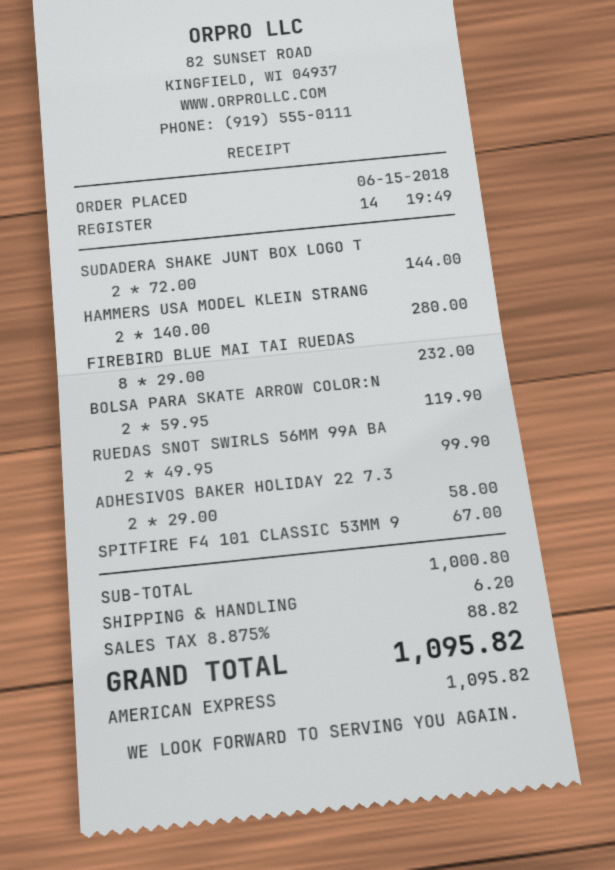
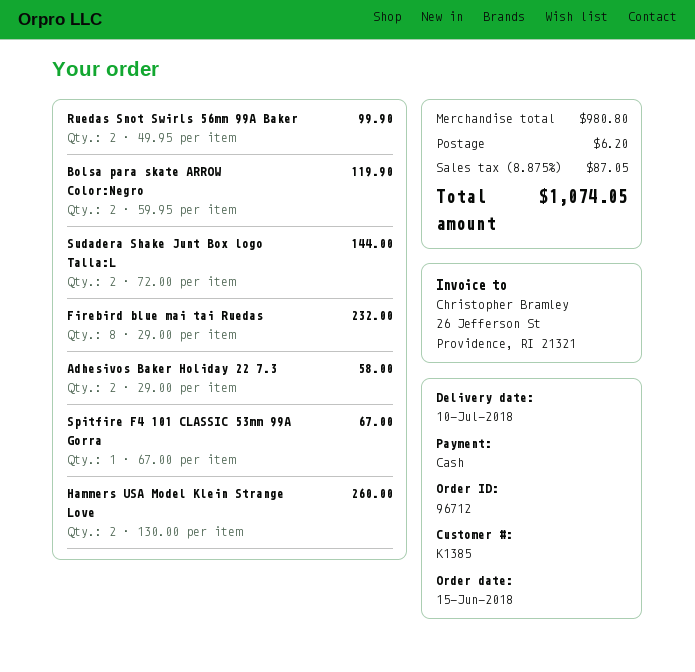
payment method: American Express -> cash
HAMMERS USA MODEL KLEIN STRANG: 2 x 140.00 = 280.00 -> 2 x 130.00 = 260.00
subtotal: 1000.80 -> 980.80
tax: 8.875% = 88.82 -> 8.875% = 87.05
total: 1095.82 -> 1074.05

